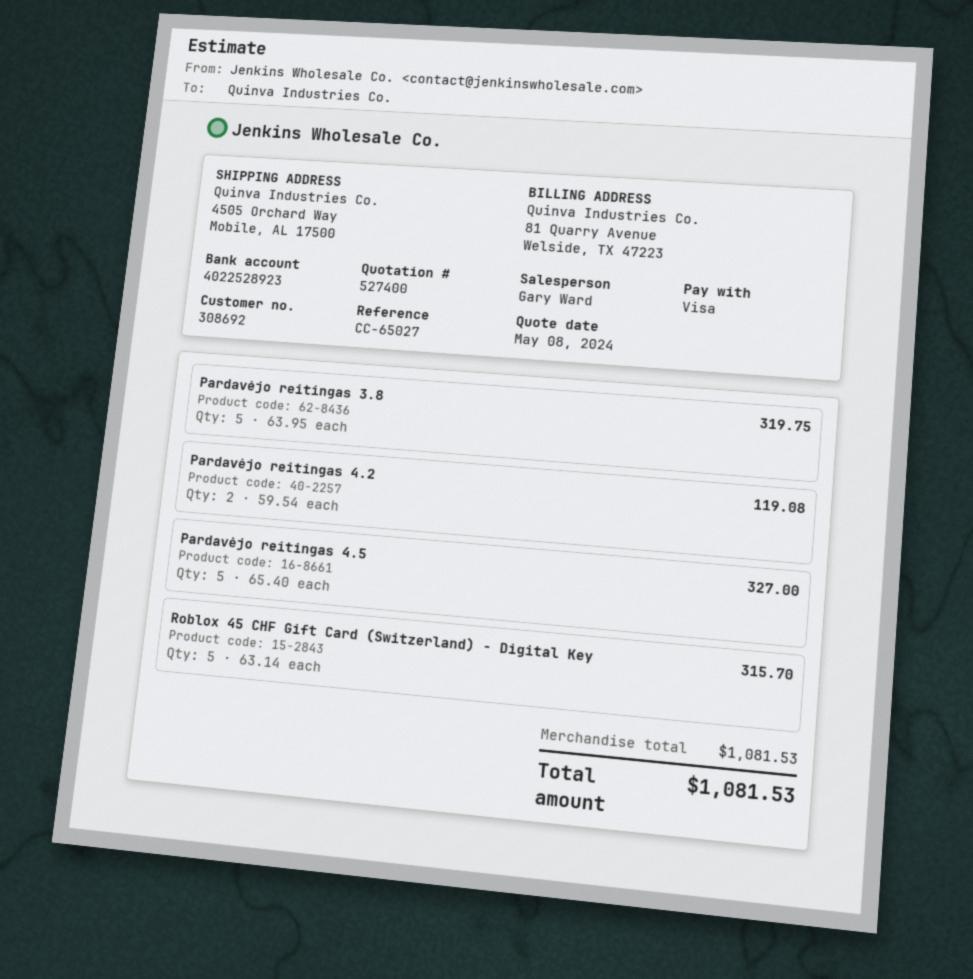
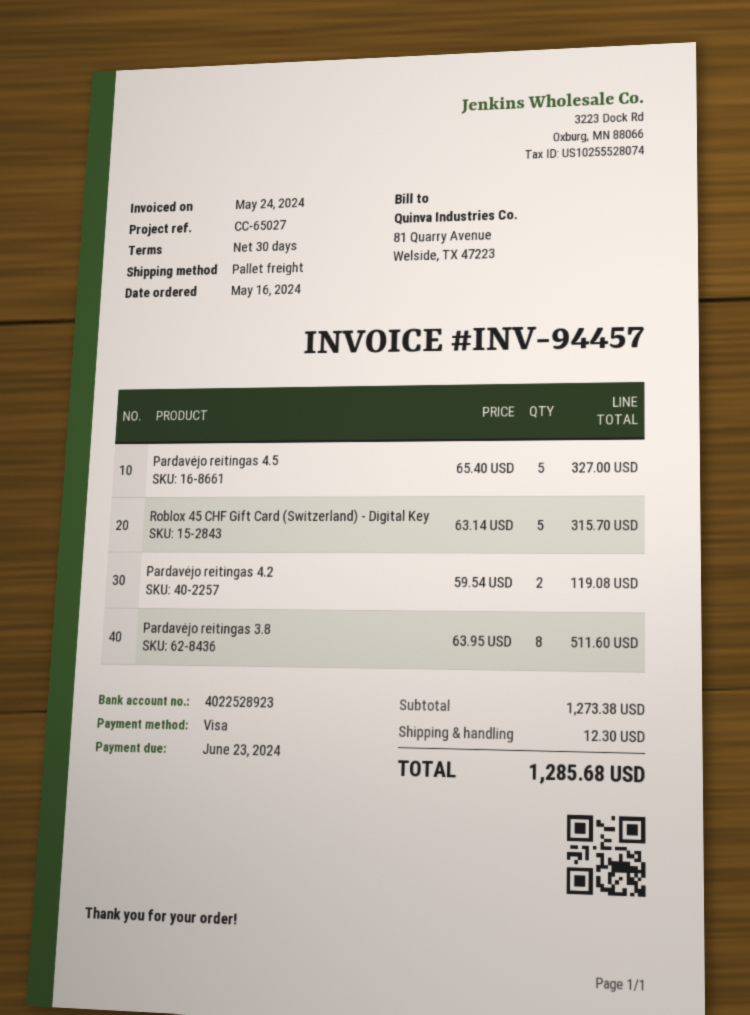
Pardavėjo reitingas 3.8: 5 x 63.95 = 319.75 -> 8 x 63.95 = 511.60
subtotal: 1081.53 -> 1273.38
shipping: none -> 12.30
total: 1081.53 -> 1285.68

